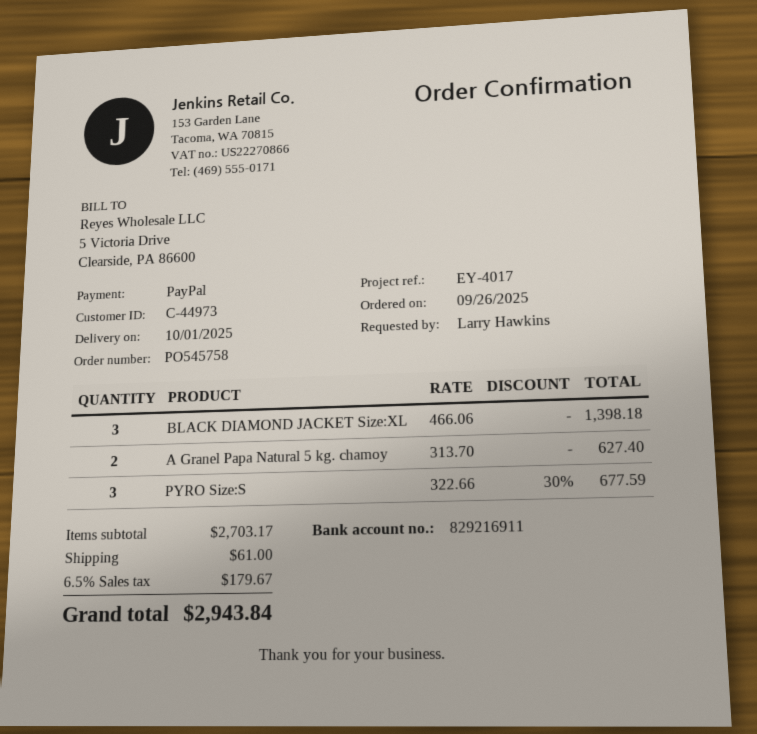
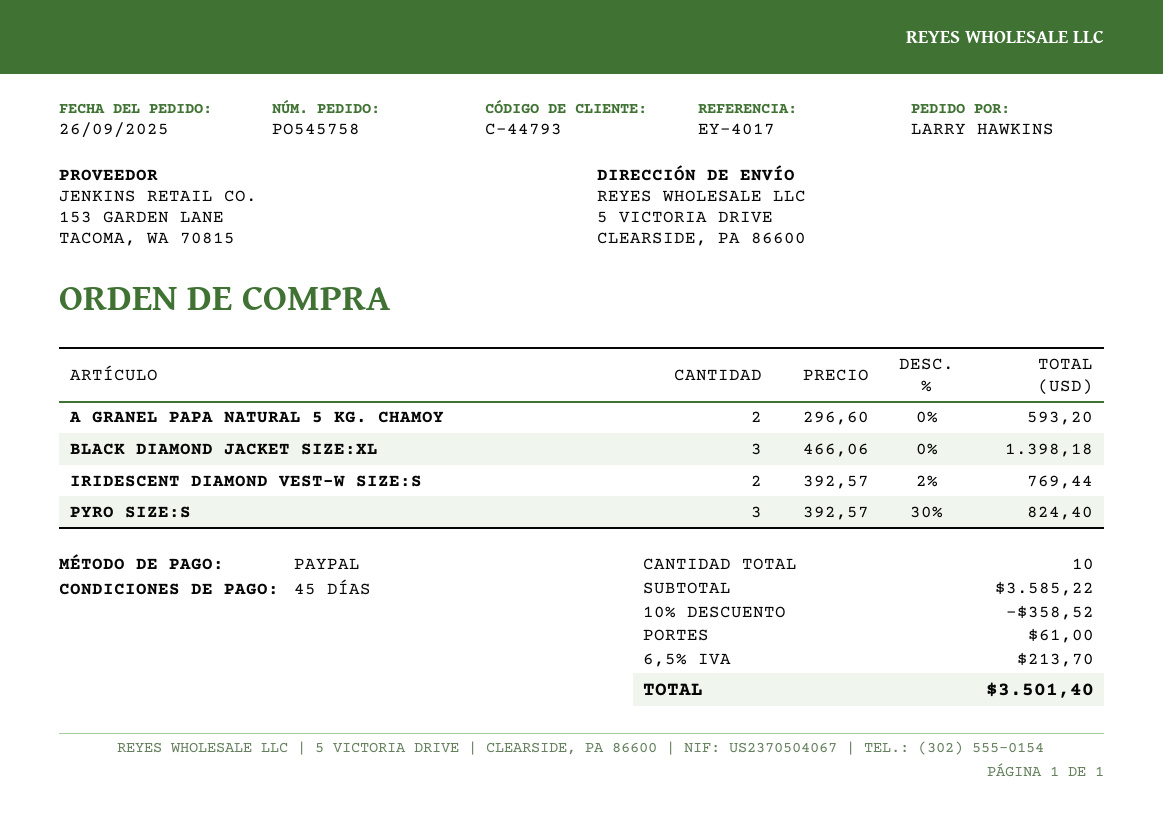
customer number: C-44973 -> C-44793
A Granel Papa Natural 5 kg. chamoy: 2 x 313.70 = 627.40 -> 2 x 296.60 = 593.20
PYRO Size:S: 3 x 322.66 - 30% = 677.59 -> 3 x 392.57 - 30% = 824.40
IRIDESCENT DIAMOND VEST-W SIZE:S: none -> 2 x 392.57 - 2% = 769.44
subtotal: 2703.17 -> 3585.22
discount: none -> 10% = 358.52
tax: 6.5% = 179.67 -> 6.5% = 213.70
total: 2943.84 -> 3501.40

